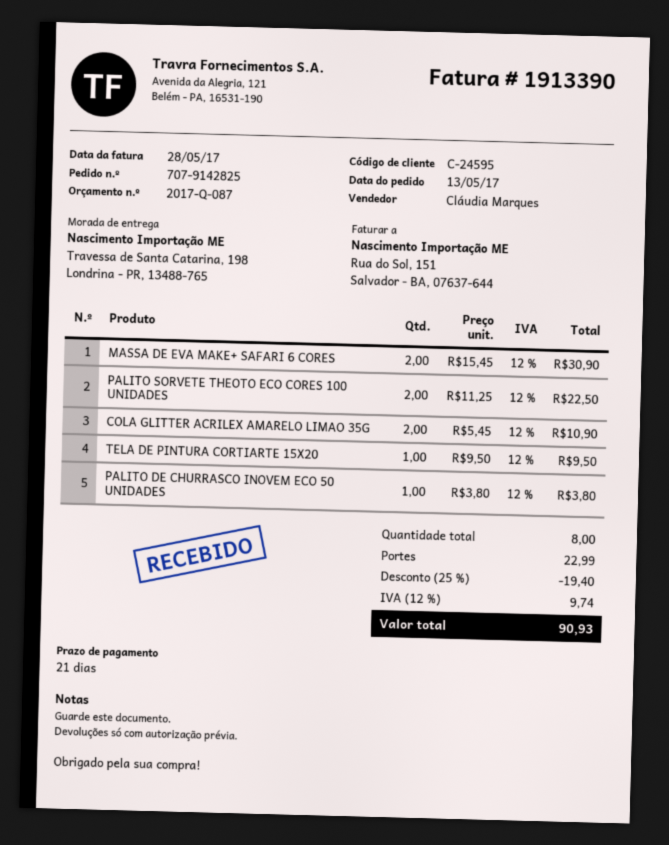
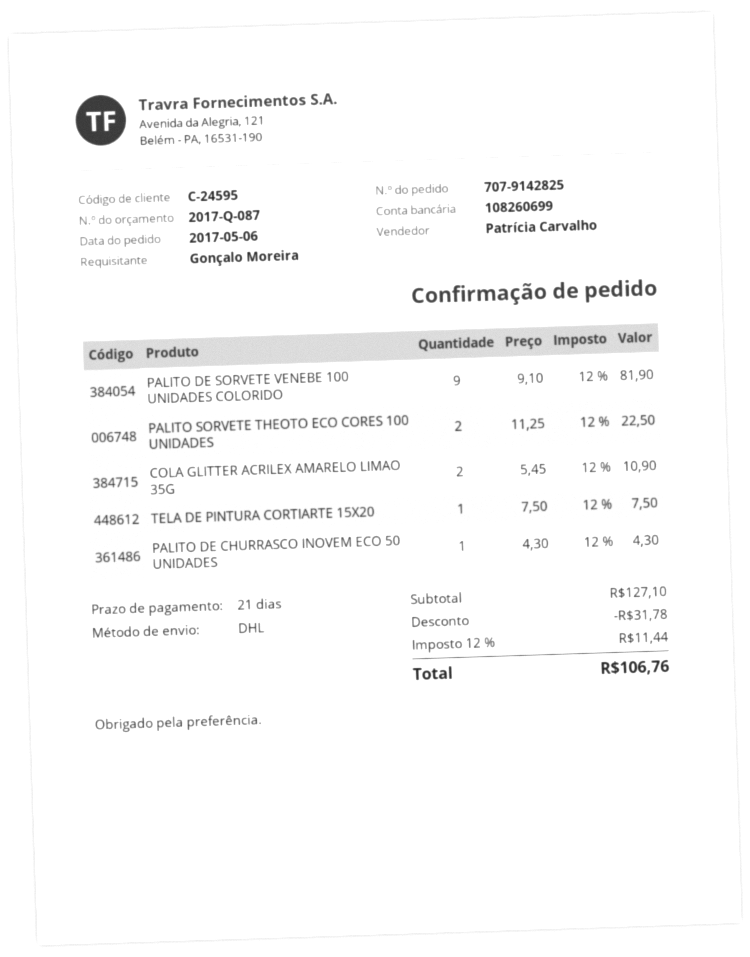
order date: 2017-05-13 -> 2017-05-06
sales rep: Cláudia Marques -> Patrícia Carvalho
MASSA DE EVA MAKE+ SAFARI 6 CORES: 2 x 15.45 = 30.90 -> none
TELA DE PINTURA CORTIARTE 15X20: 1 x 9.50 = 9.50 -> 1 x 7.50 = 7.50
PALITO DE CHURRASCO INOVEM ECO 50 UNIDADES: 1 x 3.80 = 3.80 -> 1 x 4.30 = 4.30
PALITO DE SORVETE VENEBE 100 UNIDADES COLORIDO: none -> 9 x 9.10 = 81.90
discount: 19.40 -> 31.78
shipping: 22.99 -> none
tax: 12% = 9.74 -> 12% = 11.44
total: 90.93 -> 106.76

